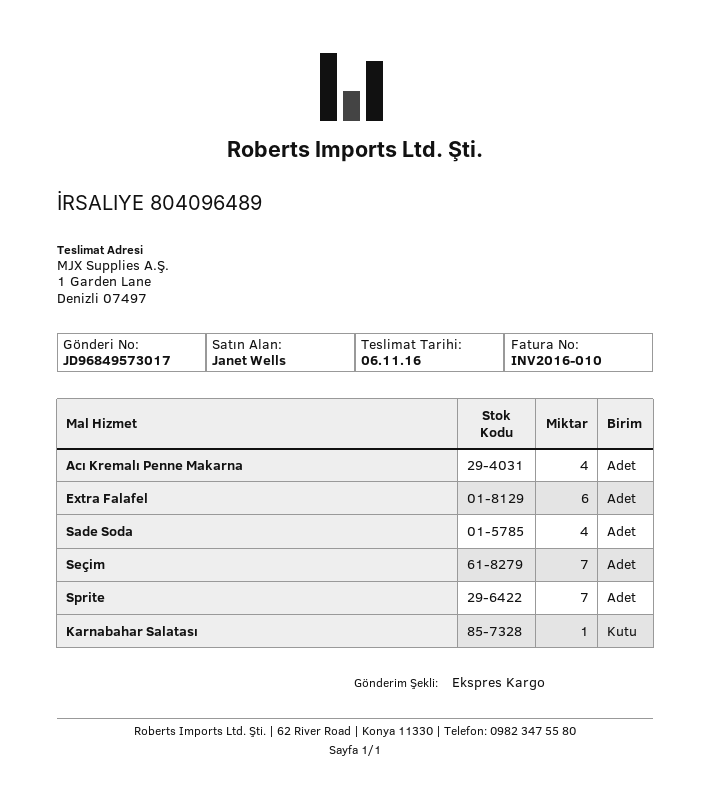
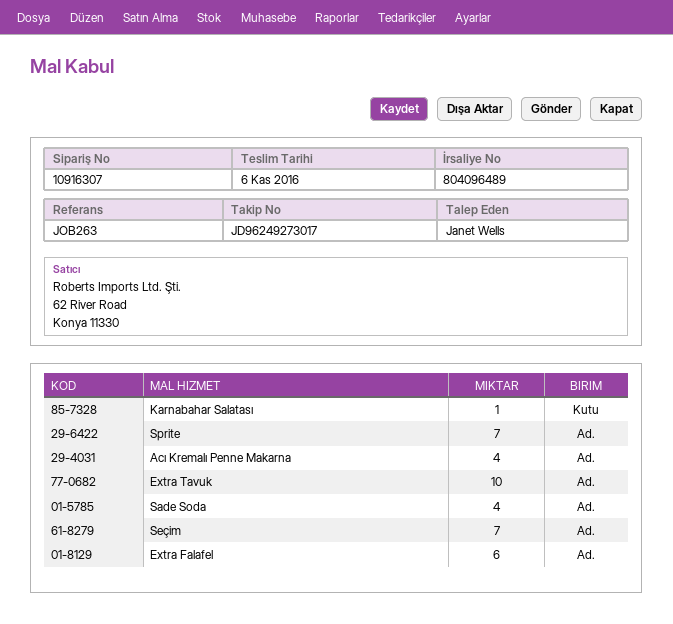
tracking number: JD96849573017 -> JD96249273017
Extra Tavuk: none -> 10

